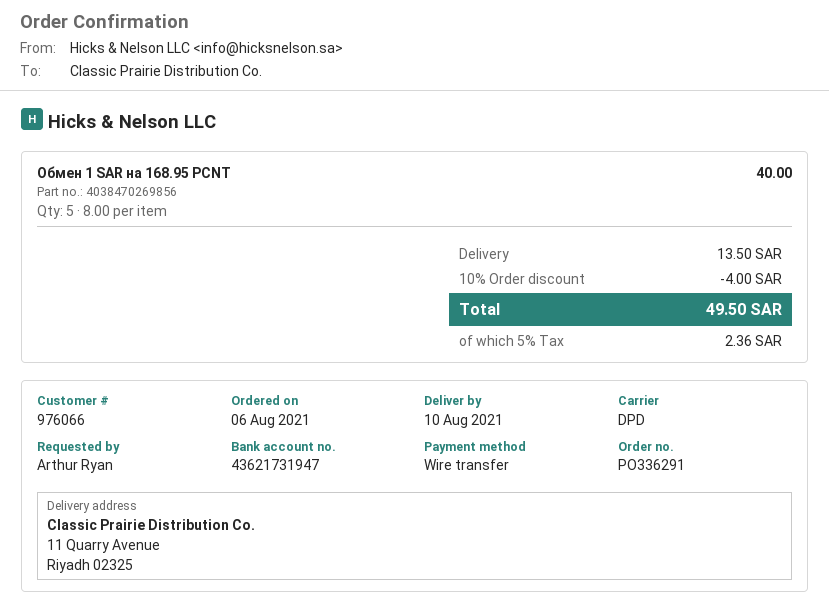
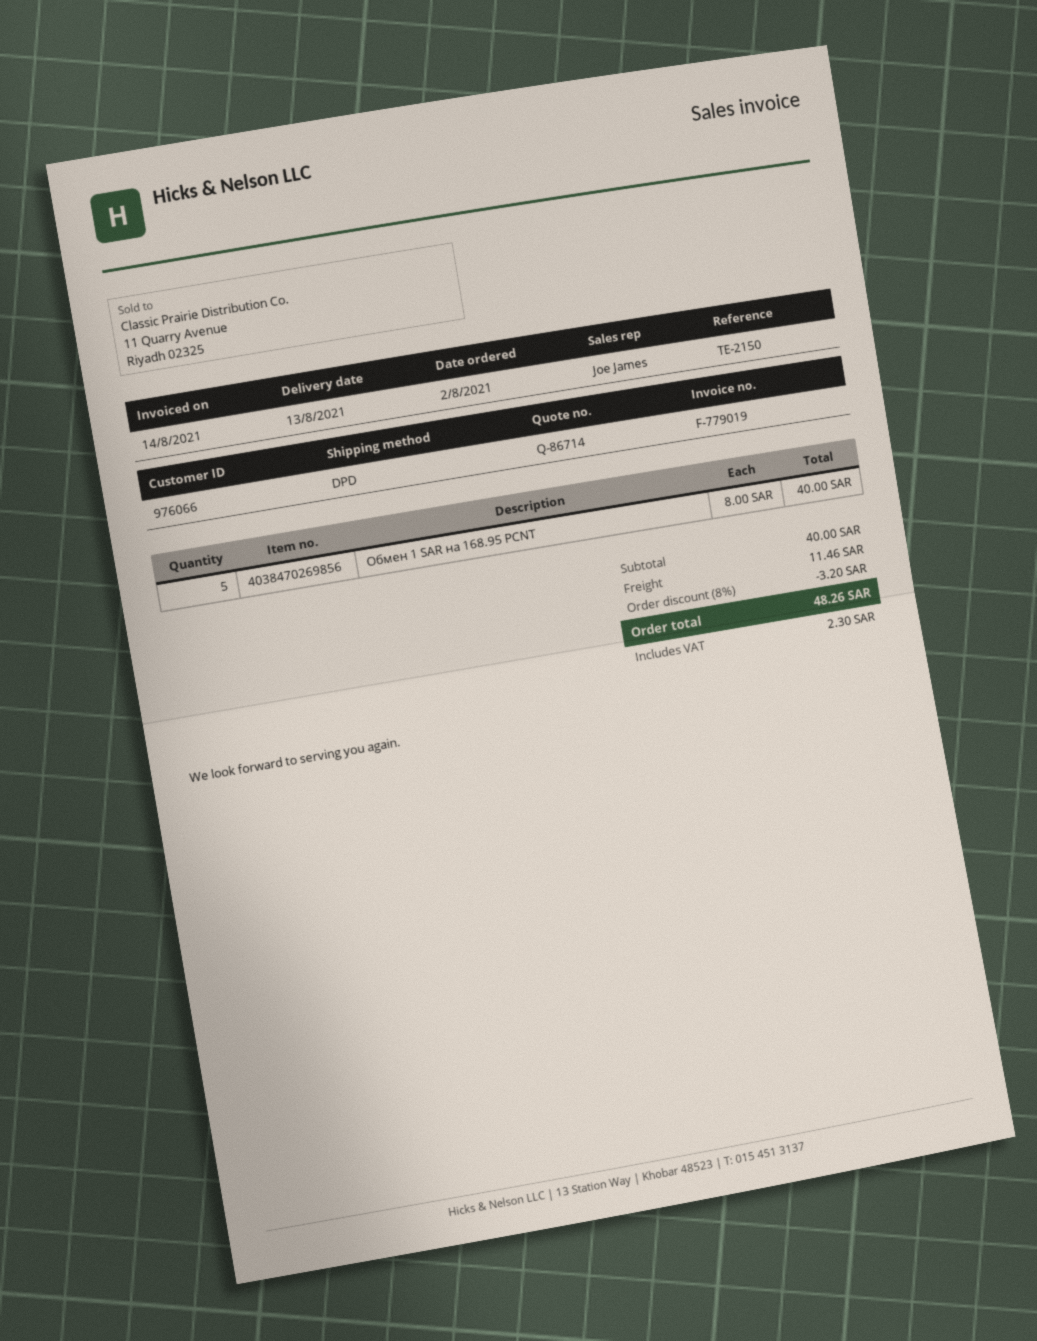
order date: 2021-08-06 -> 2021-08-02
delivery date: 2021-08-10 -> 2021-08-13
discount: 10% = 4.00 -> 8% = 3.20
shipping: 13.50 -> 11.46
tax: 2.36 -> 2.30
total: 49.50 -> 48.26

